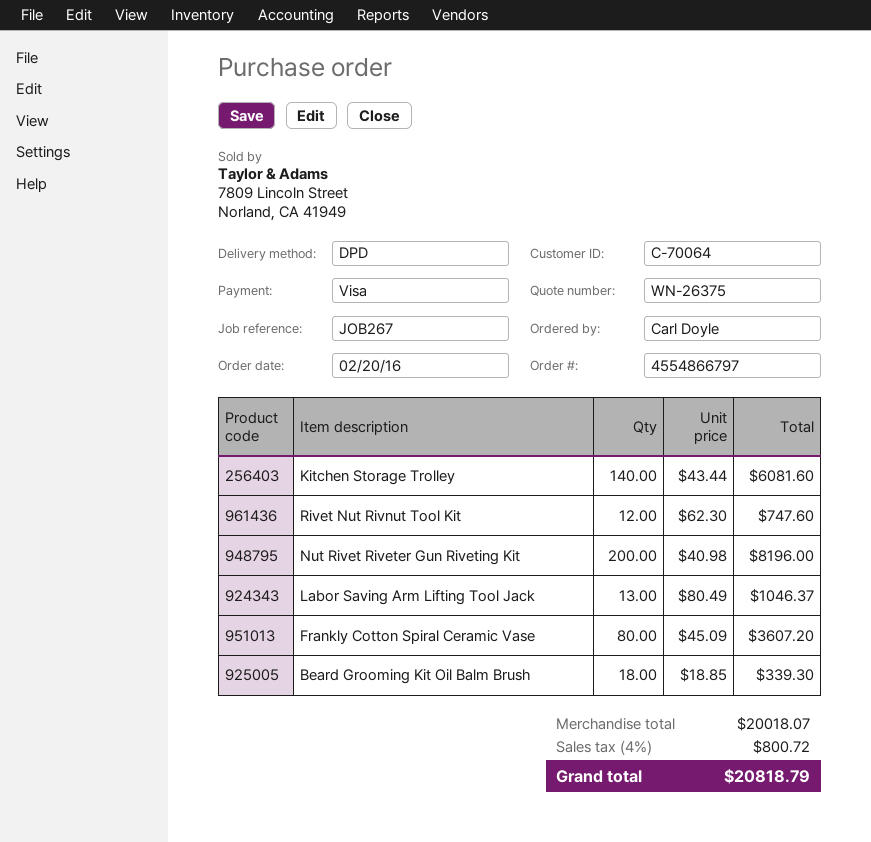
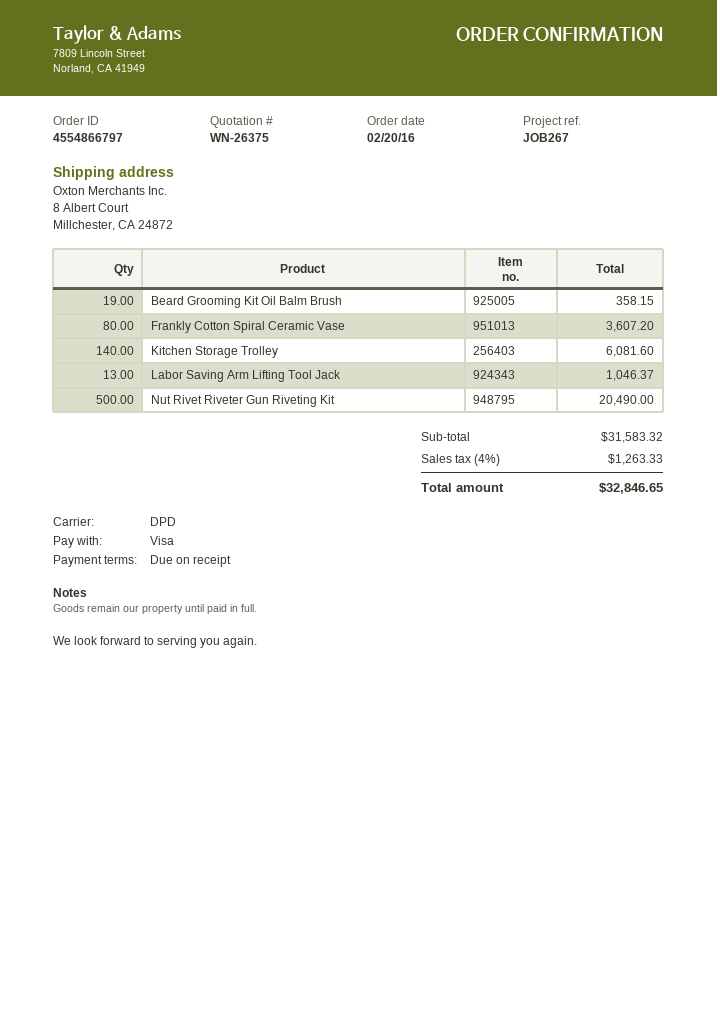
Rivet Nut Rivnut Tool Kit: 12 for 747.60 -> none
Nut Rivet Riveter Gun Riveting Kit: 200 for 8196.00 -> 500 for 20490.00
Beard Grooming Kit Oil Balm Brush: 18 for 339.30 -> 19 for 358.15
subtotal: 20018.07 -> 31583.32
tax: 4% = 800.72 -> 4% = 1263.33
total: 20818.79 -> 32846.65

